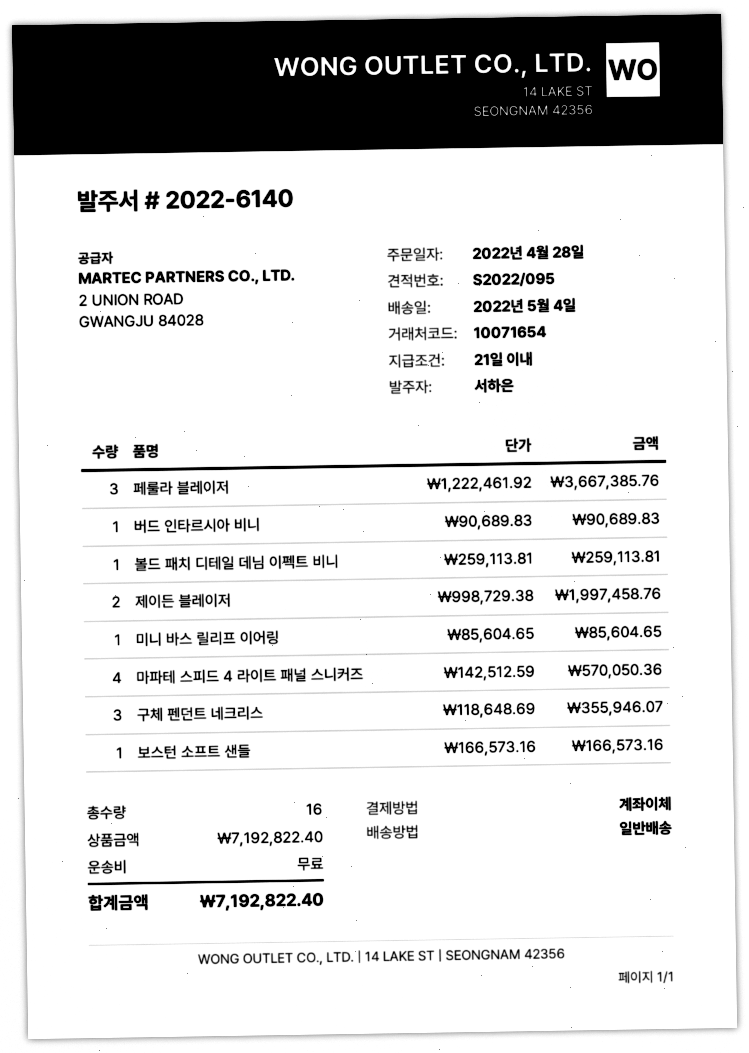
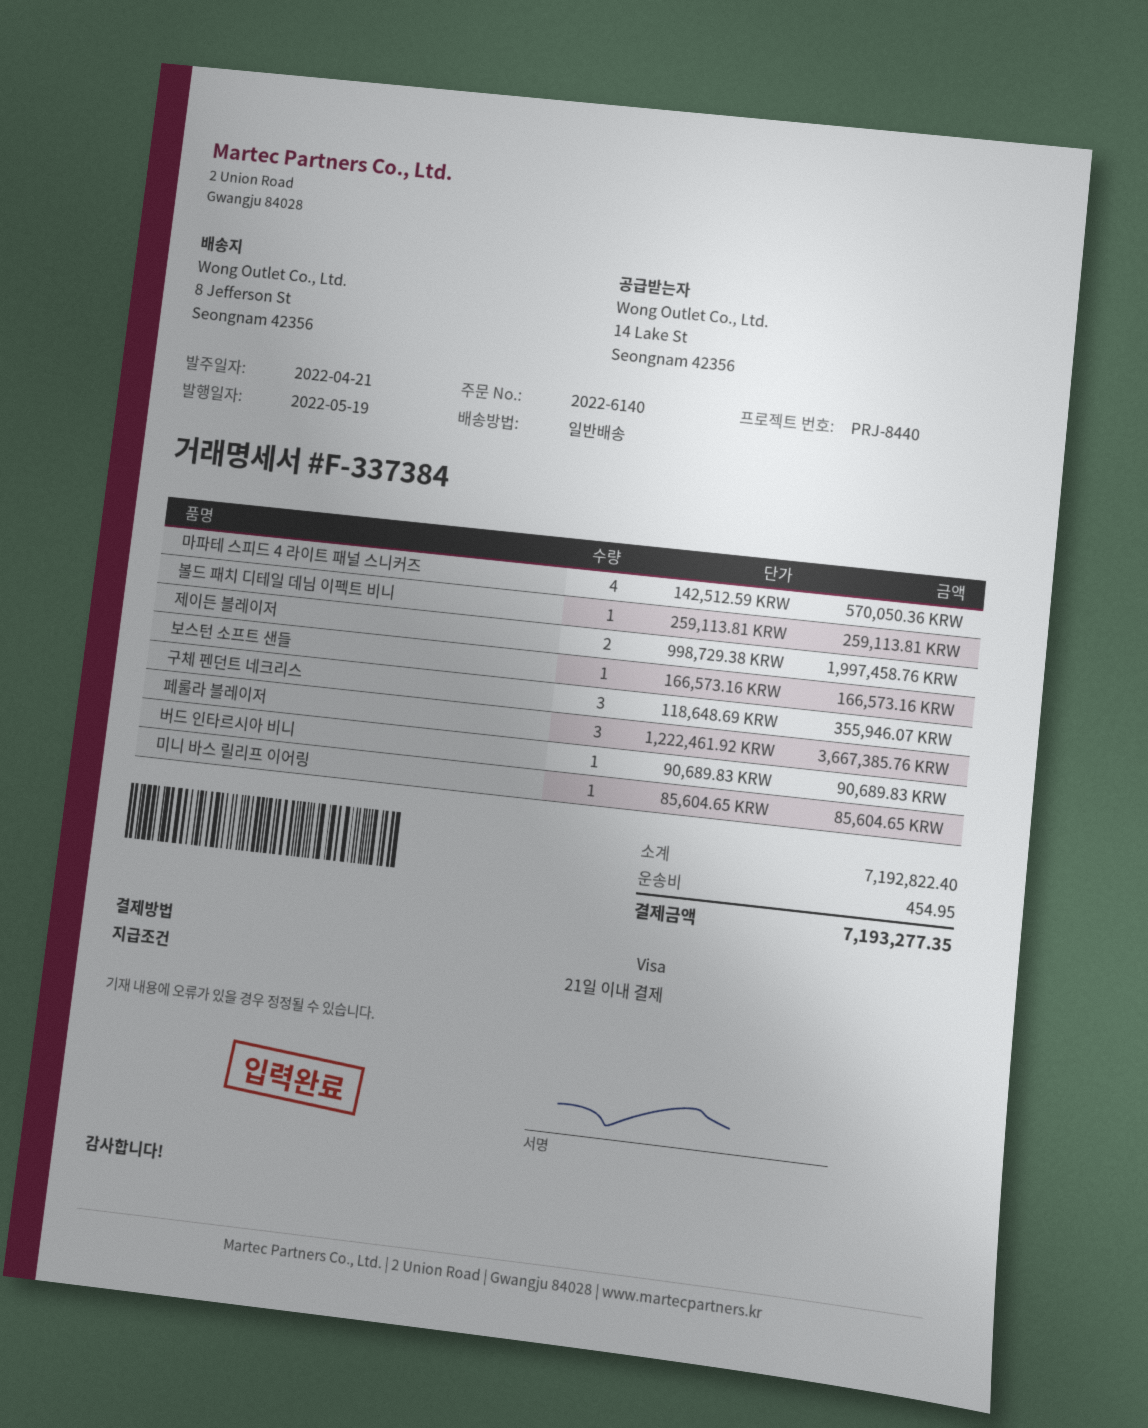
order date: 2022-04-28 -> 2022-04-21
payment method: bank transfer -> Visa
shipping: 0.00 -> 454.95
total: 7192822.40 -> 7193277.35

